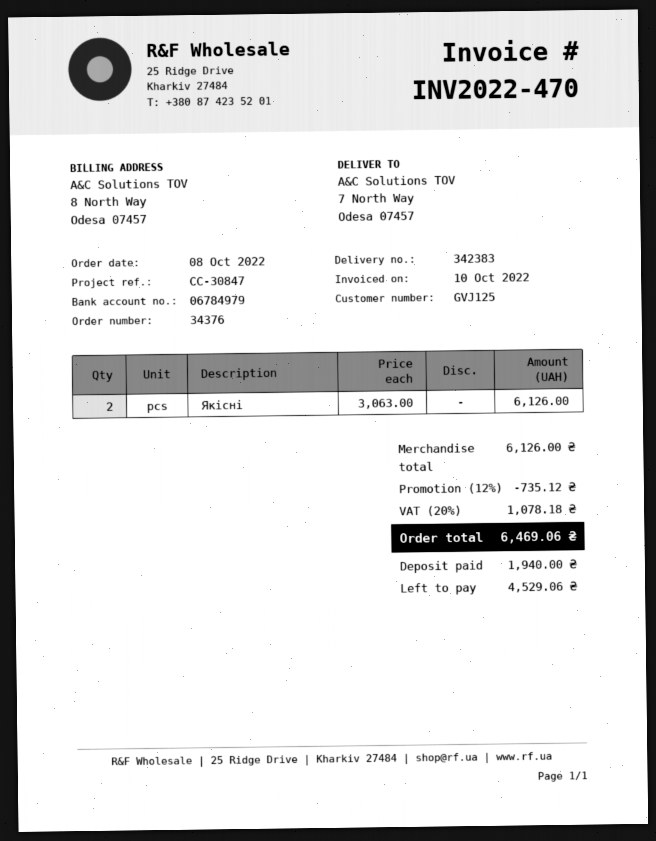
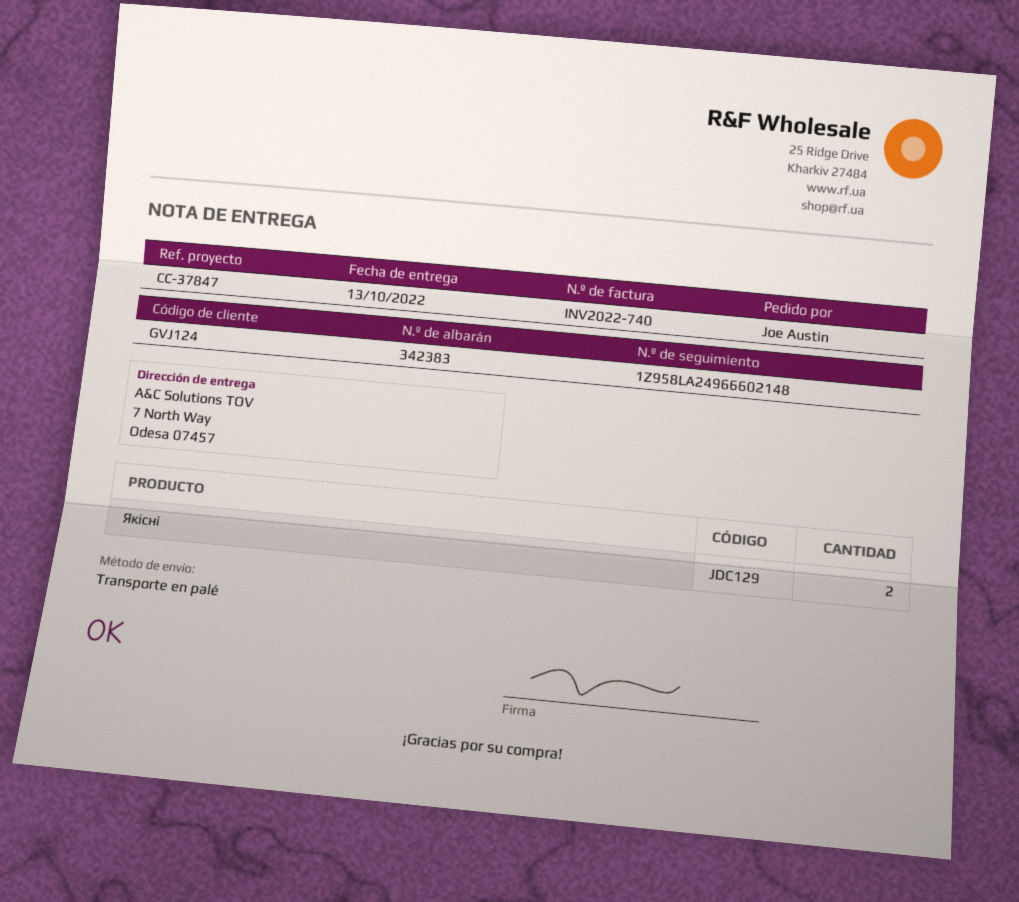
invoice number: INV2022-470 -> INV2022-740
customer number: GVJ125 -> GVJ124
reference: CC-30847 -> CC-37847

